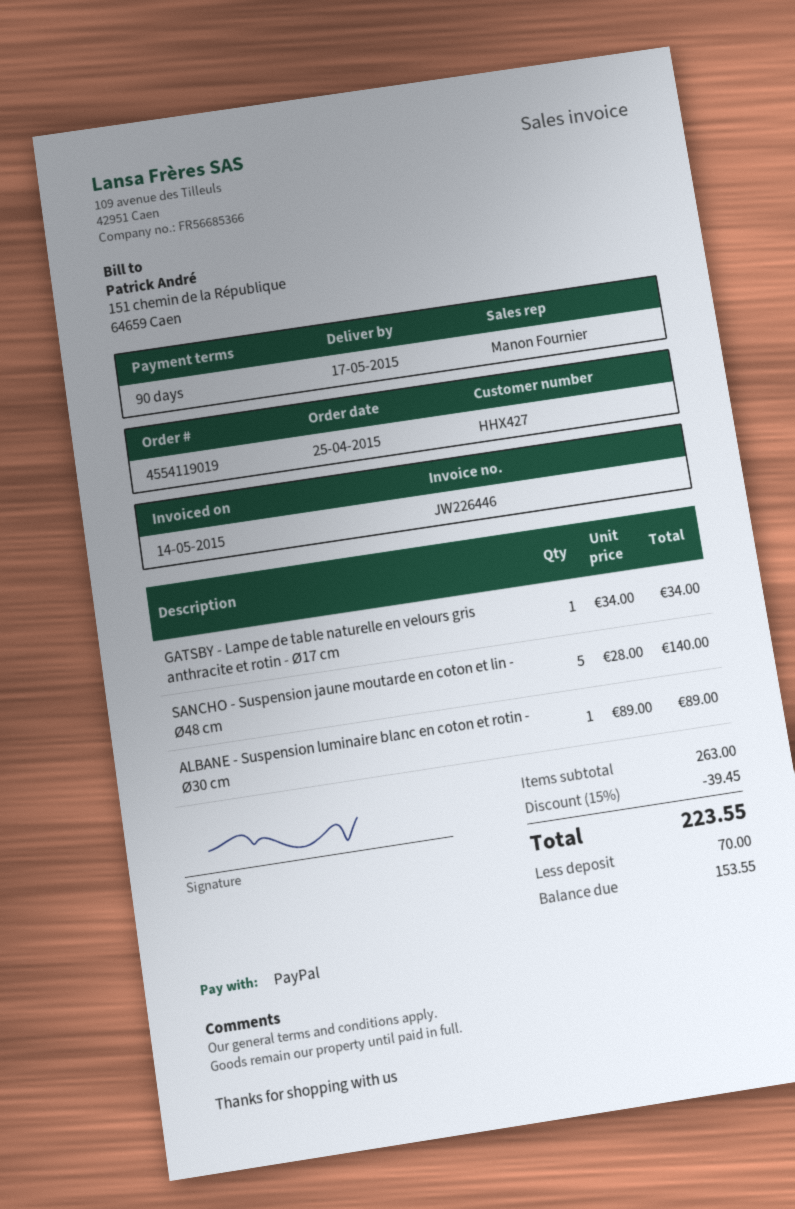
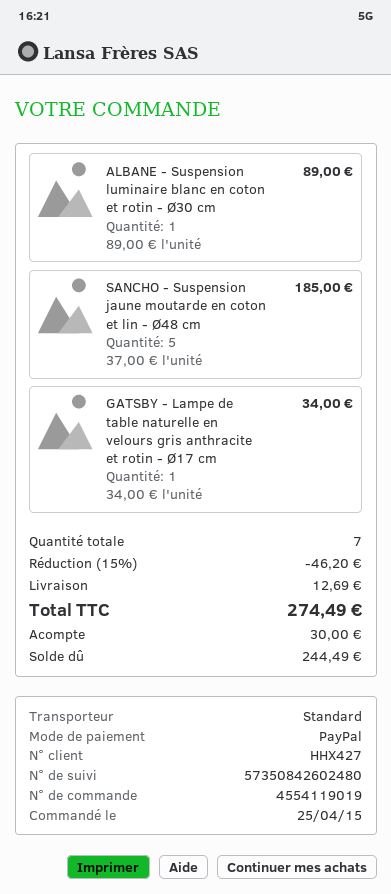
SANCHO - Suspension jaune moutarde en coton et lin - Ø48 cm: 5 x 28.00 = 140.00 -> 5 x 37.00 = 185.00
discount: 15% = 39.45 -> 15% = 46.20
shipping: none -> 12.69
total: 223.55 -> 274.49
deposit: 70.00 -> 30.00
balance: 153.55 -> 244.49

